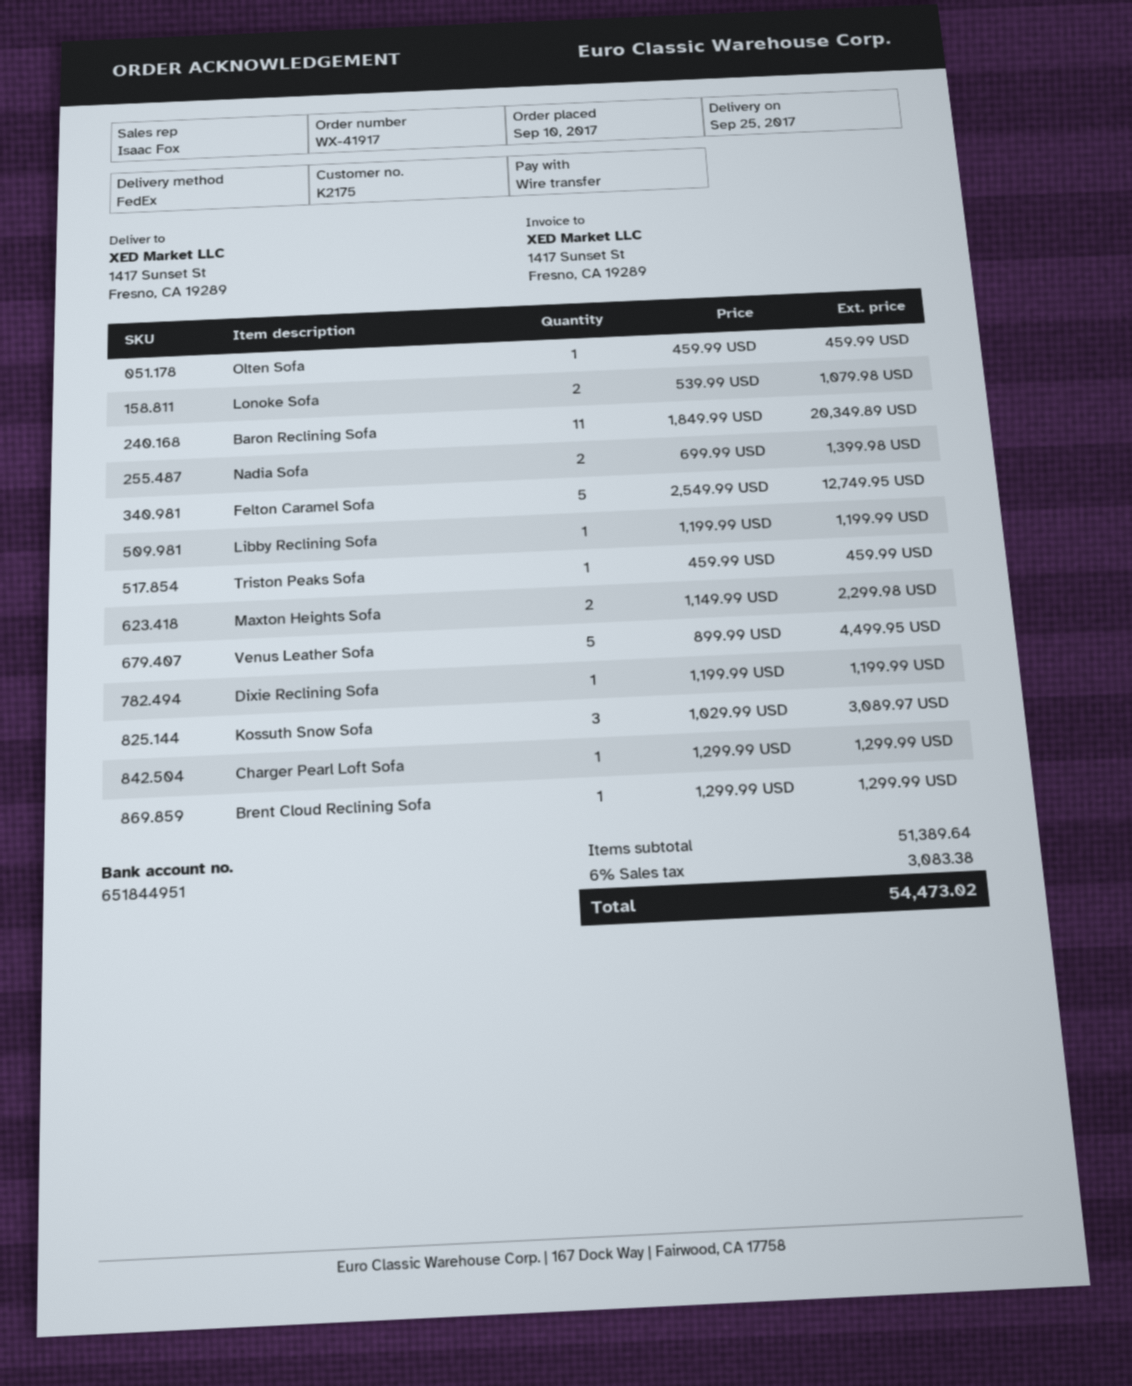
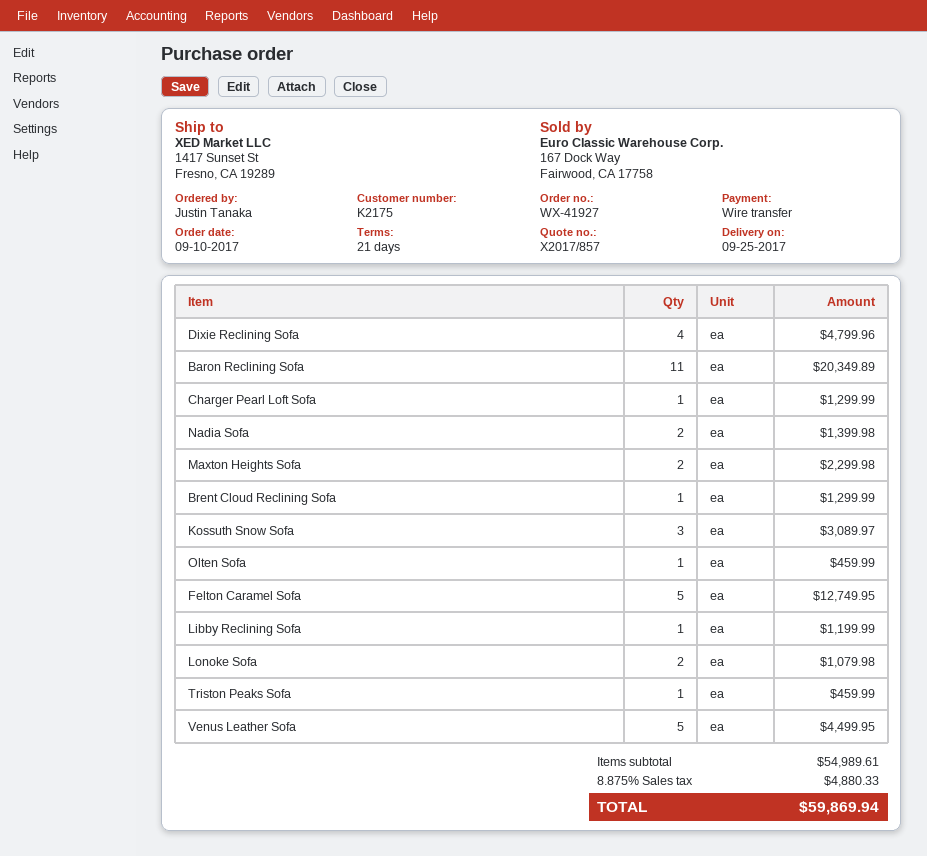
order number: WX-41917 -> WX-41927
Dixie Reclining Sofa: 1 for 1199.99 -> 4 for 4799.96
subtotal: 51389.64 -> 54989.61
tax: 6% = 3083.38 -> 8.875% = 4880.33
total: 54473.02 -> 59869.94

